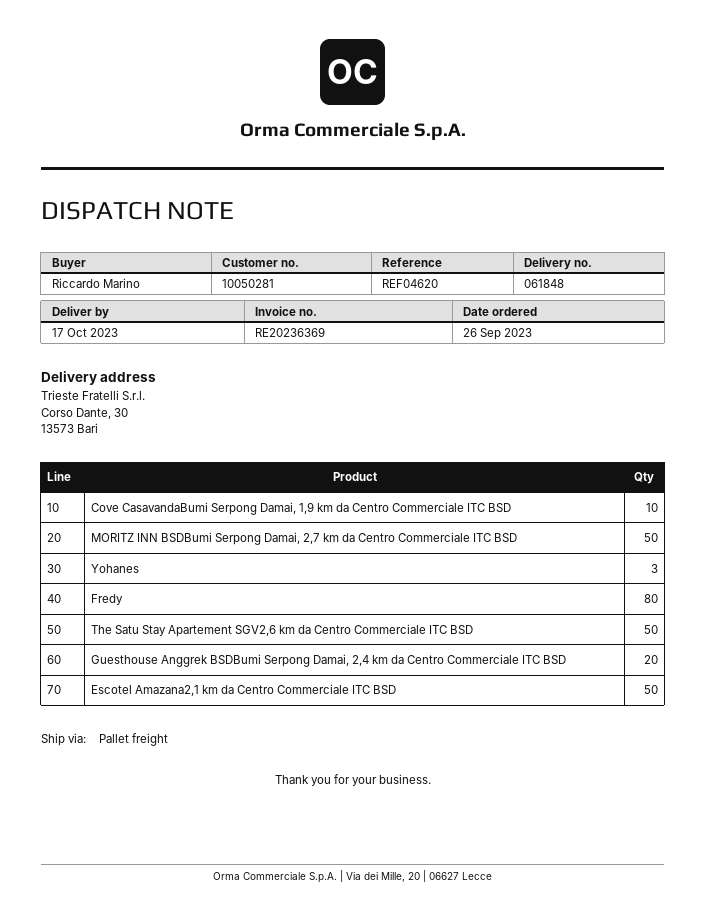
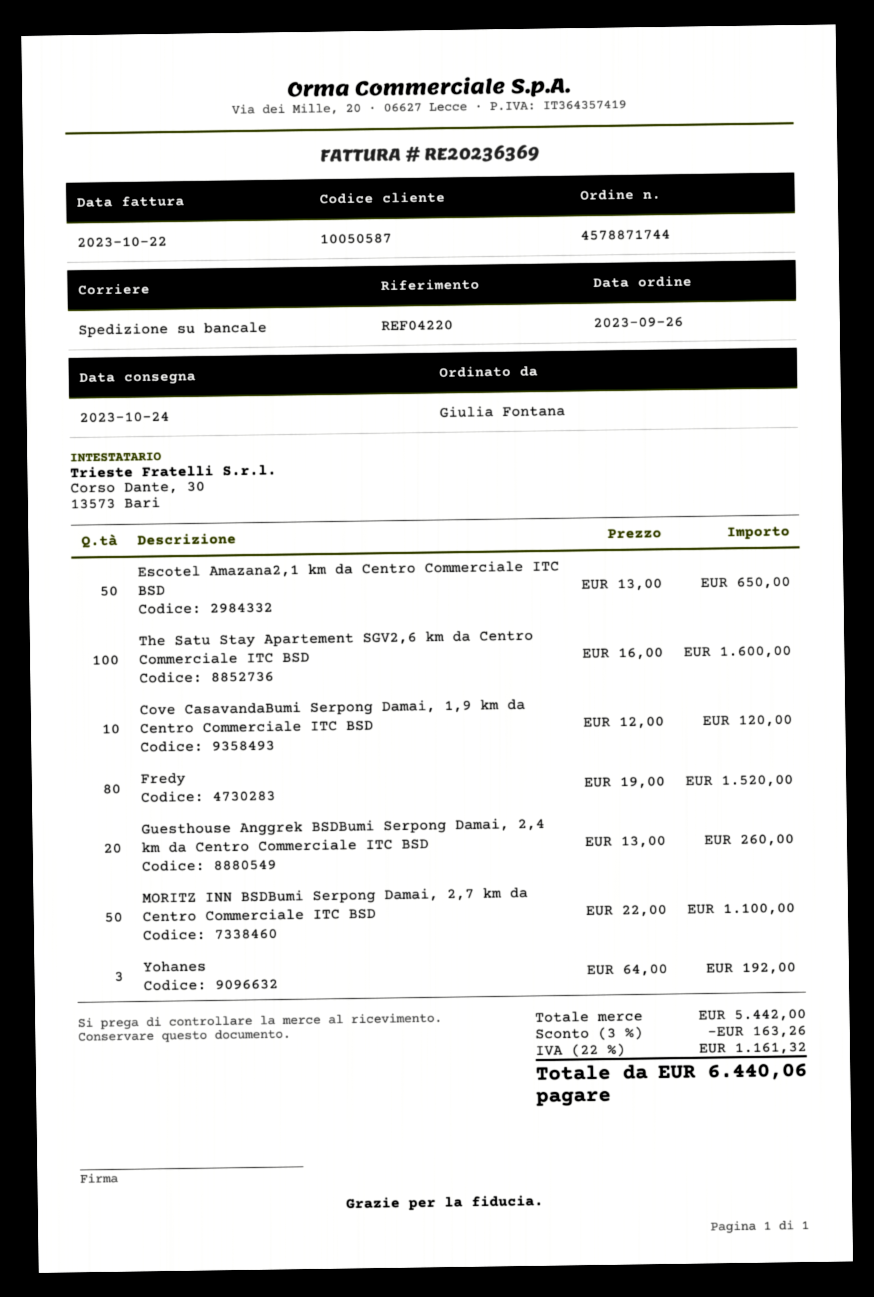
delivery date: 2023-10-17 -> 2023-10-24
customer number: 10050281 -> 10050587
reference: REF04620 -> REF04220
ordered by: Riccardo Marino -> Giulia Fontana
The Satu Stay Apartement SGV2,6 km da Centro Commerciale ITC BSD: 50 -> 100

